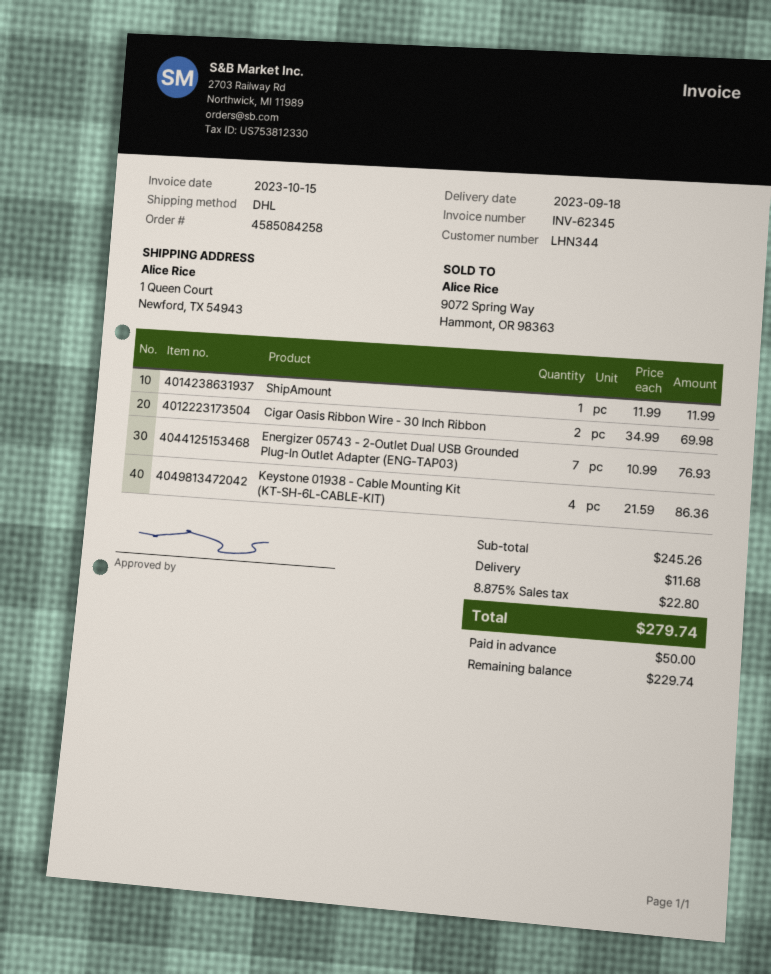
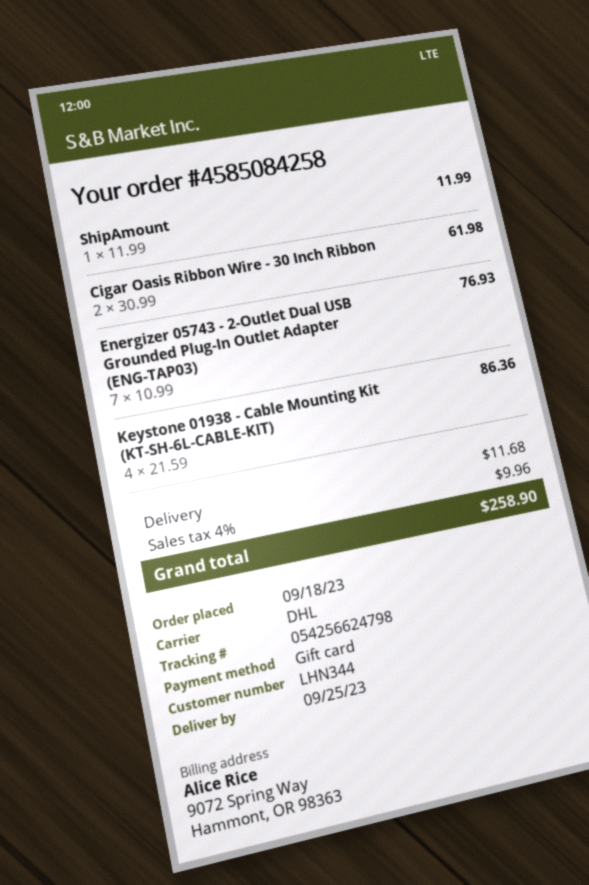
delivery date: 2023-09-18 -> 2023-09-25
Cigar Oasis Ribbon Wire - 30 Inch Ribbon: 2 x 34.99 = 69.98 -> 2 x 30.99 = 61.98
tax: 8.875% = 22.80 -> 4% = 9.96
total: 279.74 -> 258.90

